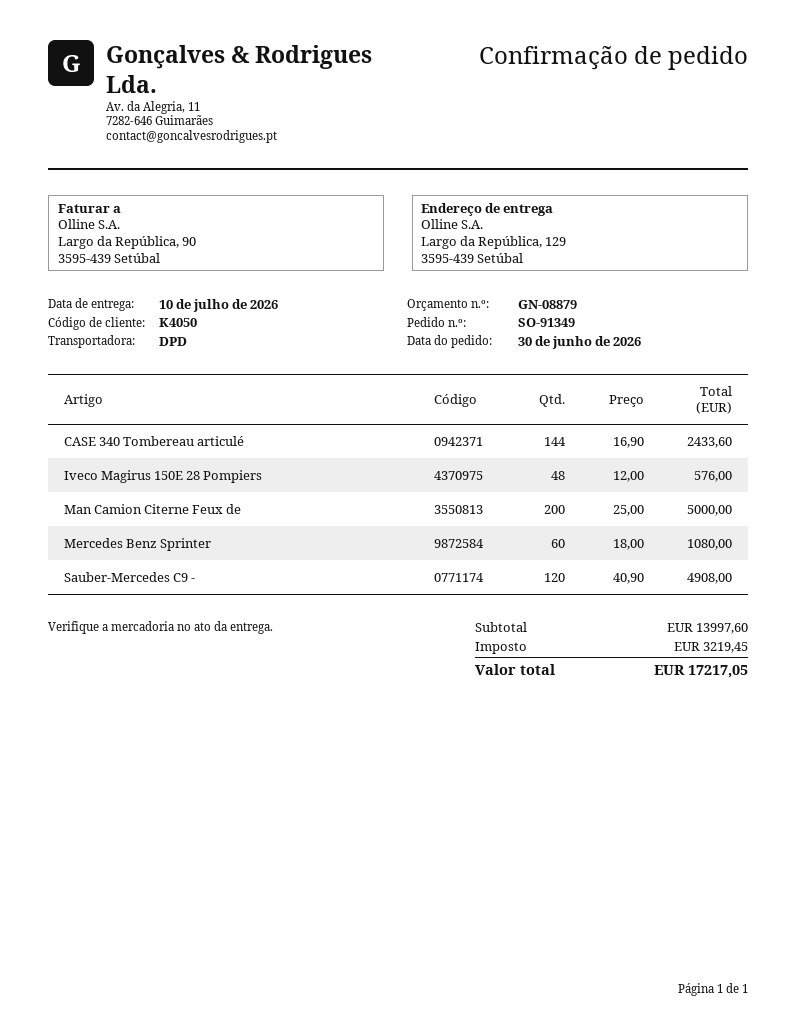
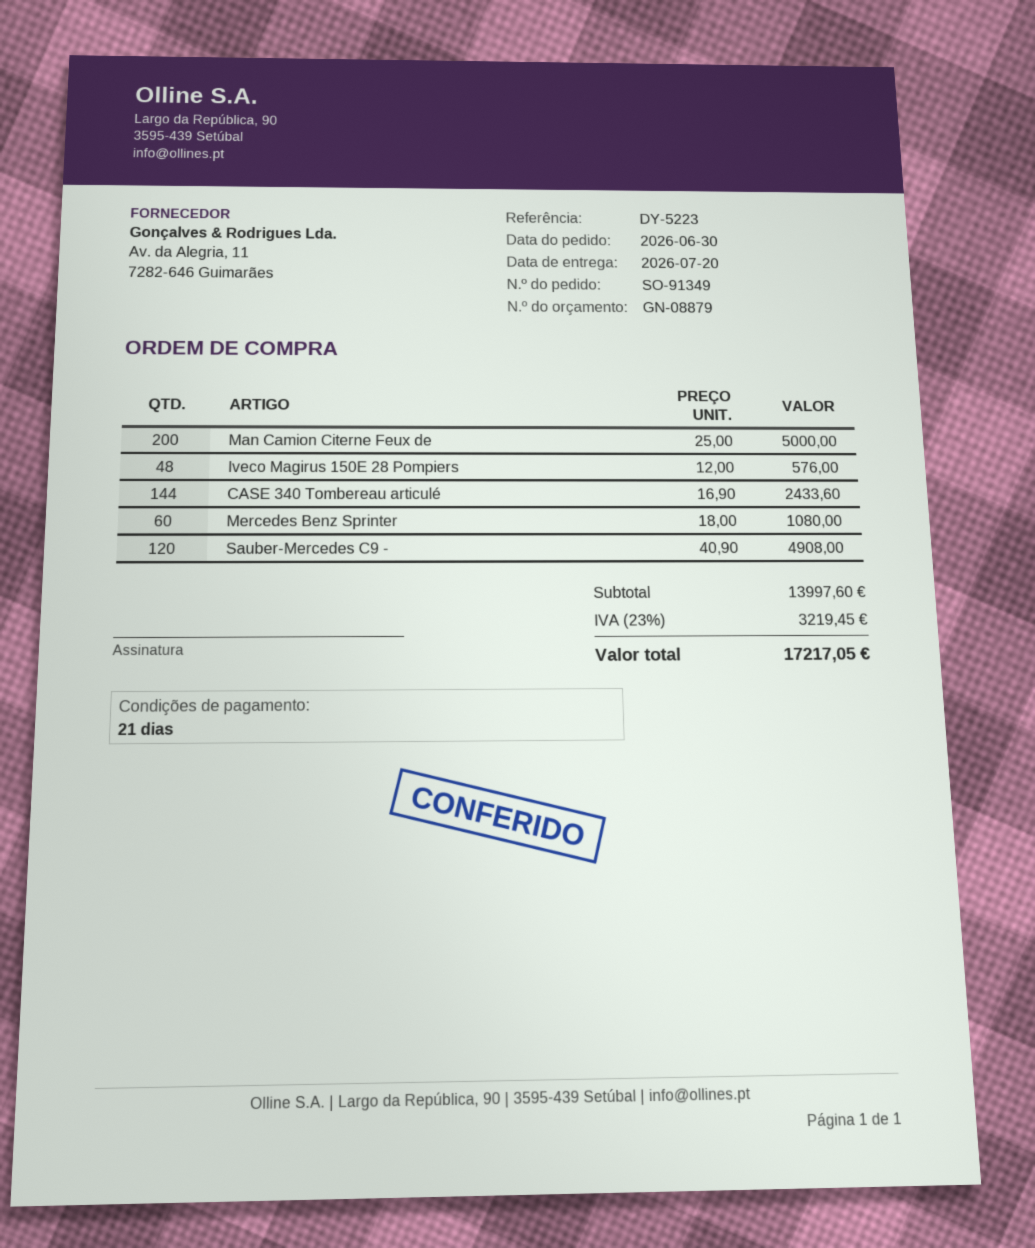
delivery date: 2026-07-10 -> 2026-07-20

